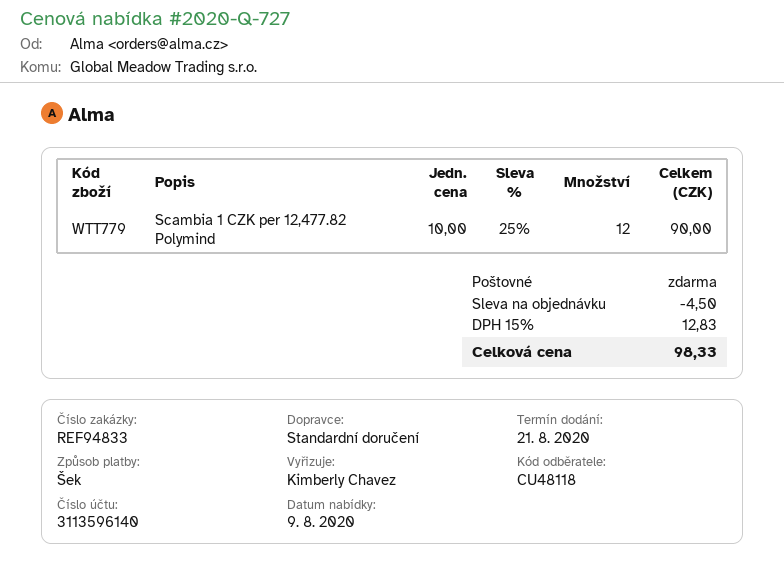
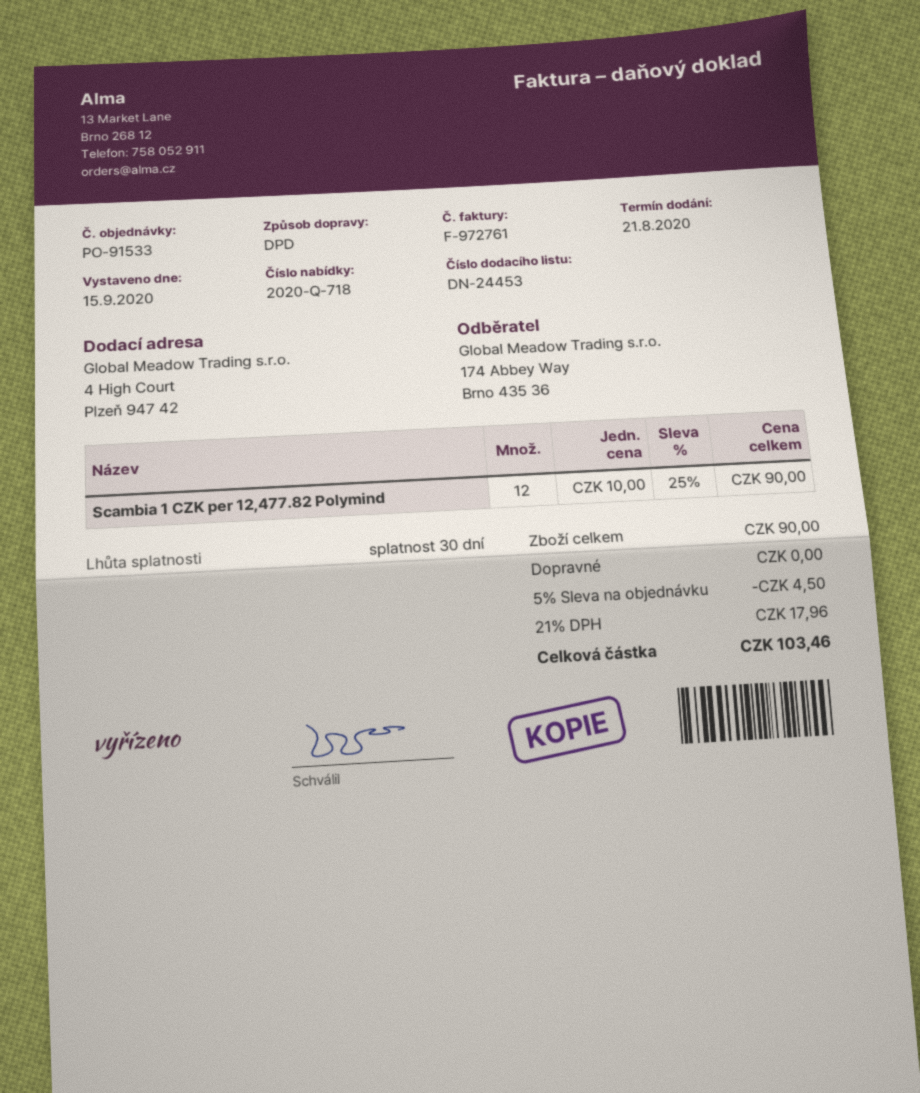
quote number: 2020-Q-727 -> 2020-Q-718
shipping method: standard -> DPD
tax: 15% = 12.83 -> 21% = 17.96
total: 98.33 -> 103.46

